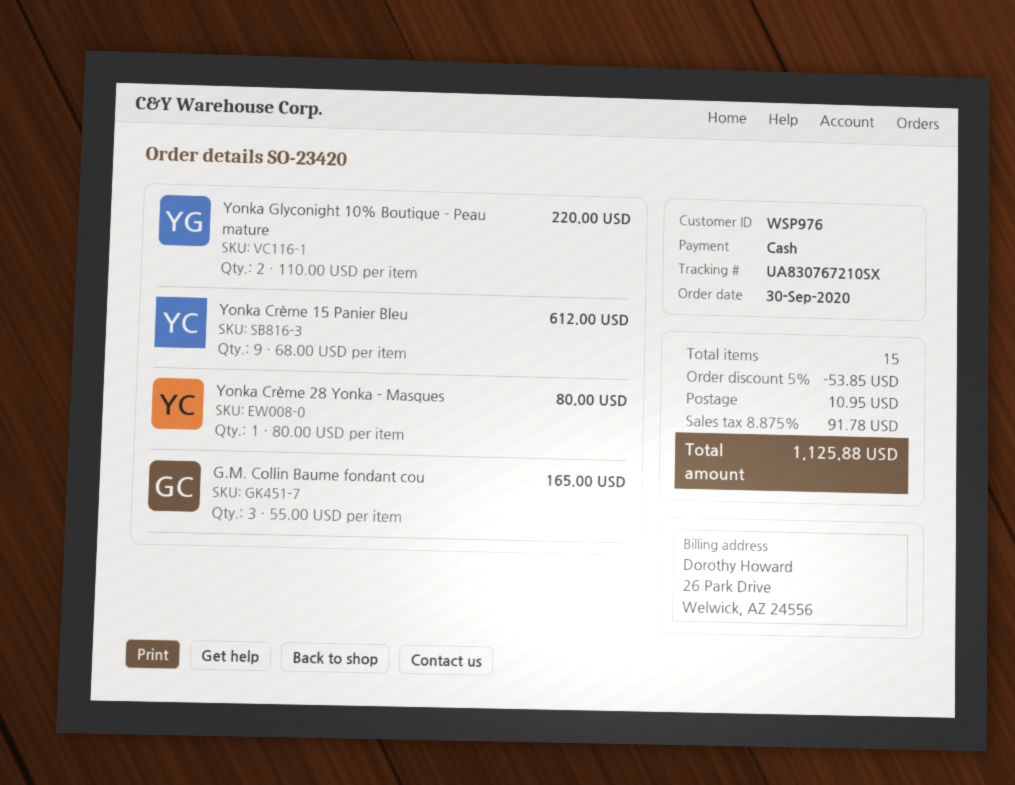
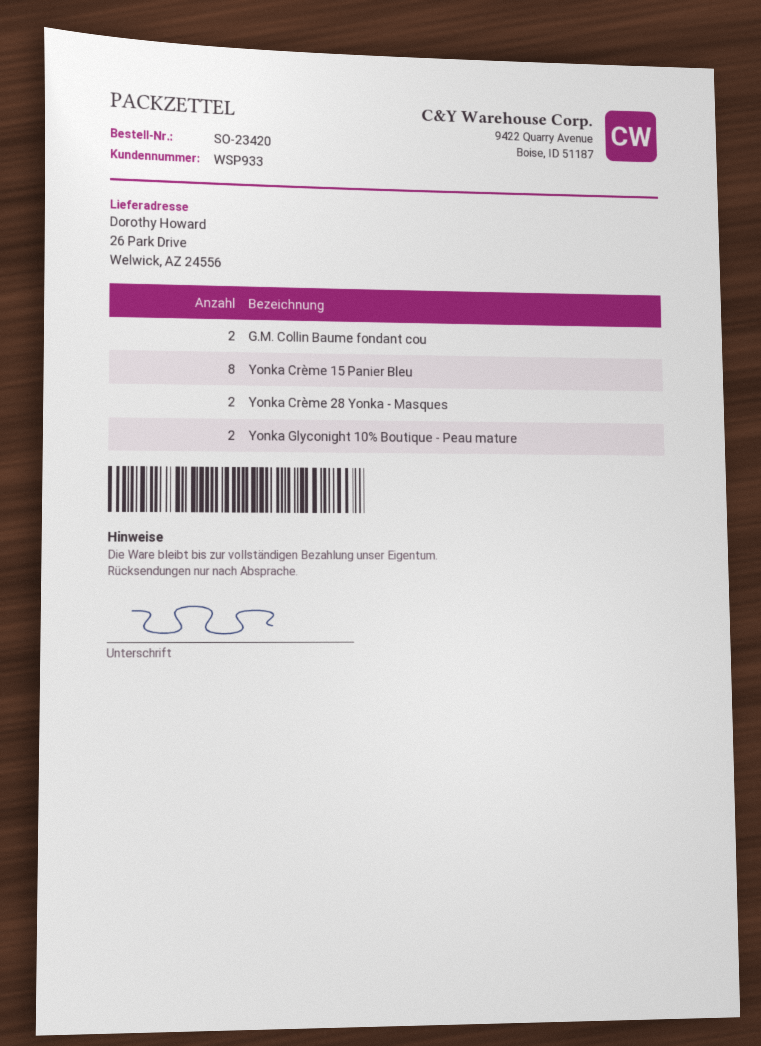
customer number: WSP976 -> WSP933
Yonka Crème 15 Panier Bleu: 9 -> 8
Yonka Crème 28 Yonka - Masques: 1 -> 2
G.M. Collin Baume fondant cou: 3 -> 2

